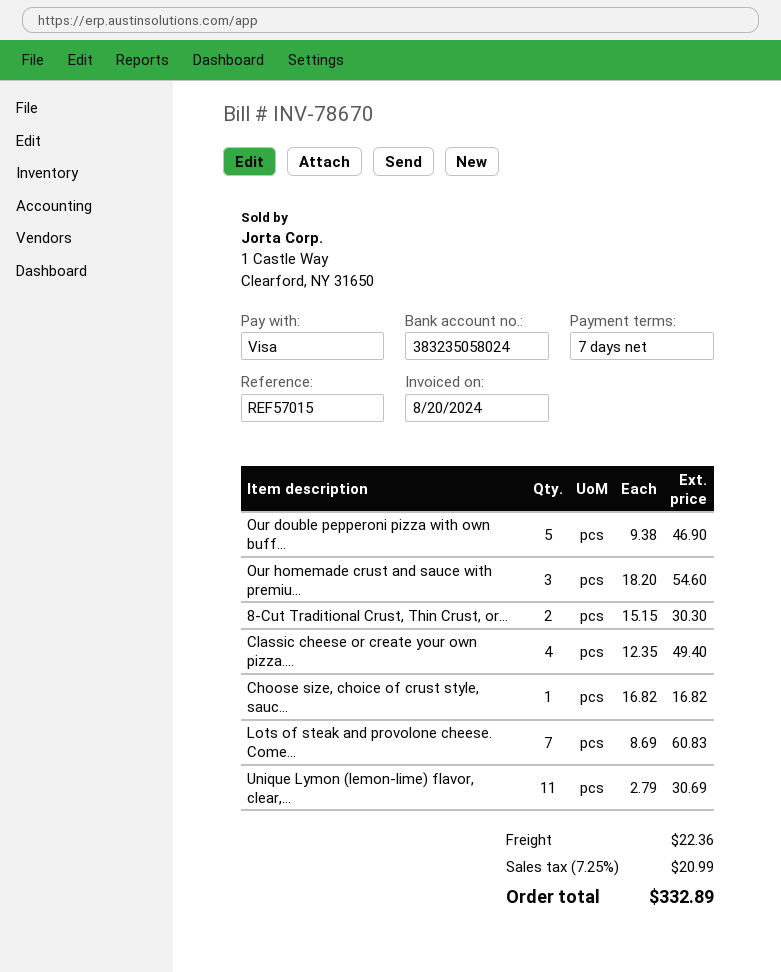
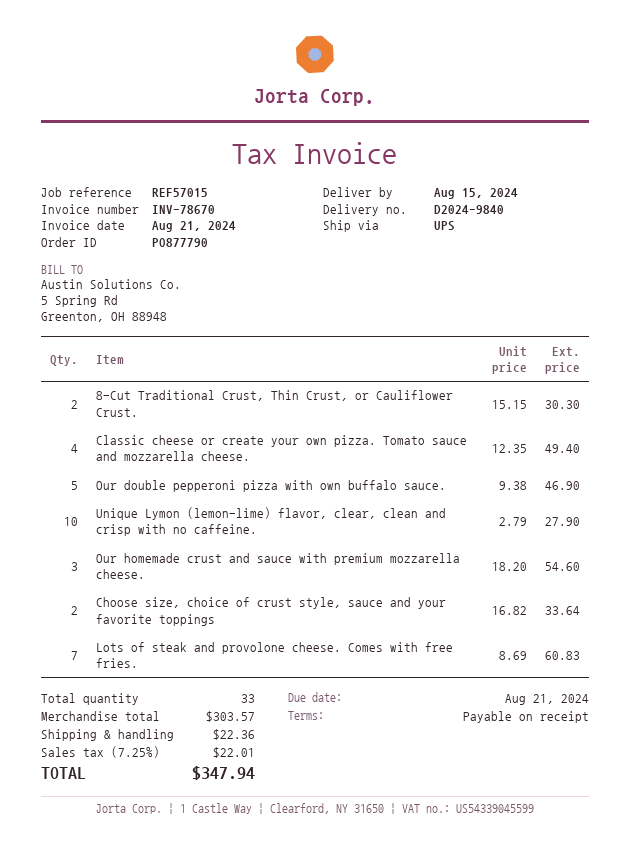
invoice date: 2024-08-20 -> 2024-08-21
payment terms: 7 days -> on receipt
Choose size, choice of crust style, sauc...: 1 x 16.82 = 16.82 -> 2 x 16.82 = 33.64
Unique Lymon (lemon-lime) flavor, clear,...: 11 x 2.79 = 30.69 -> 10 x 2.79 = 27.90
tax: 7.25% = 20.99 -> 7.25% = 22.01
total: 332.89 -> 347.94

